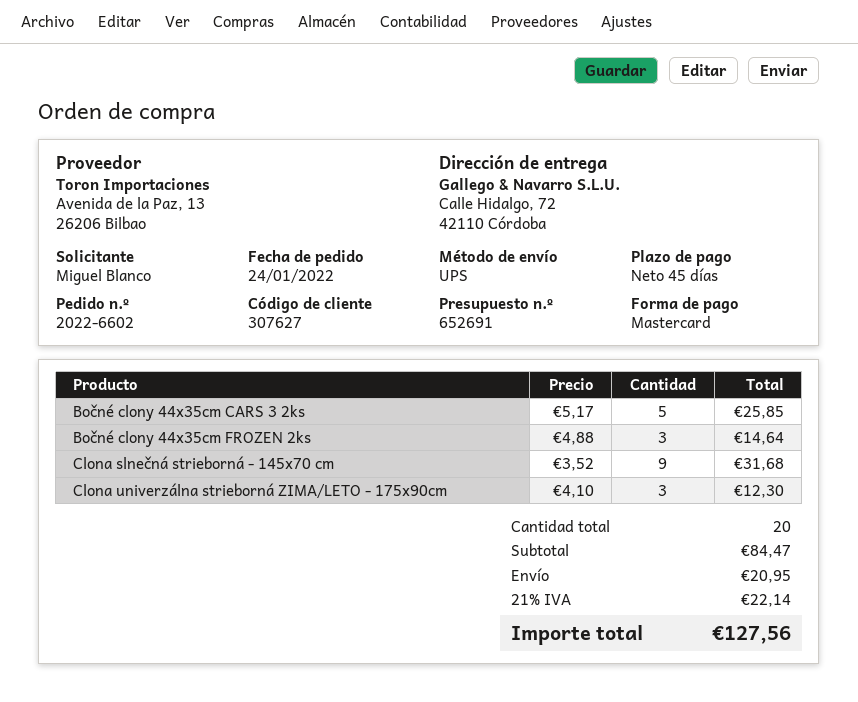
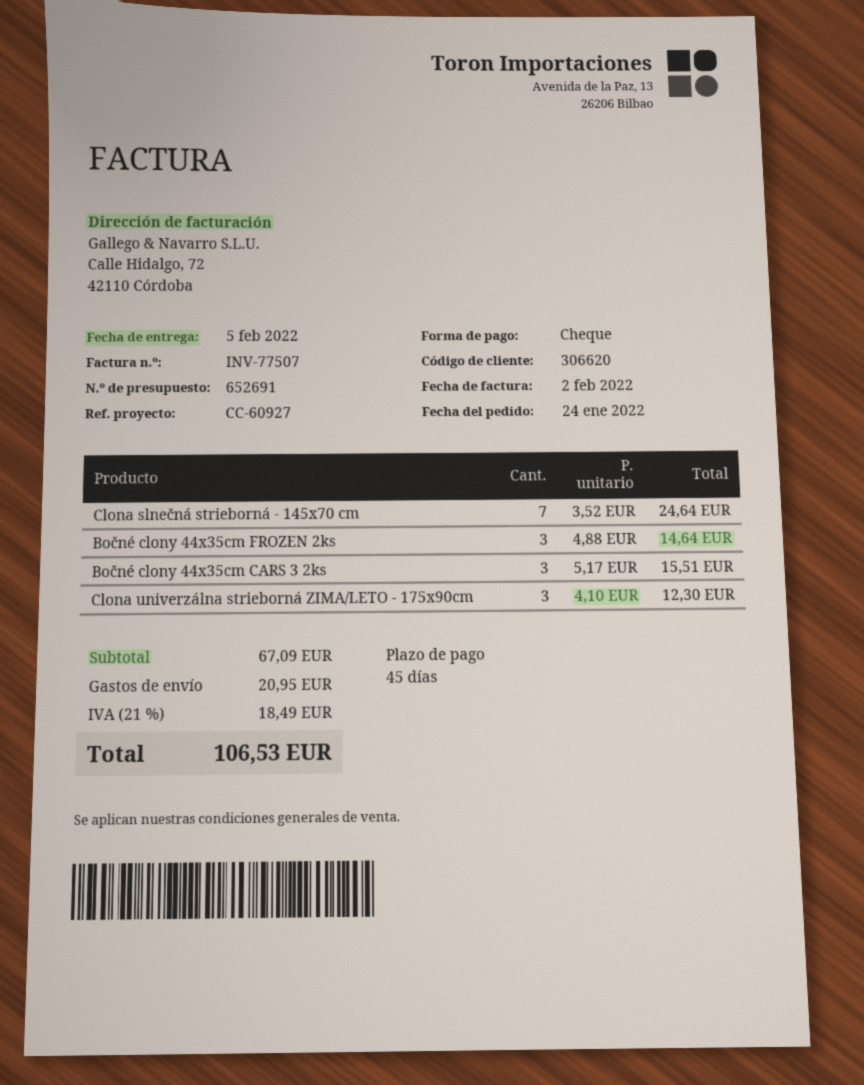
customer number: 307627 -> 306620
payment method: Mastercard -> cheque
Bočné clony 44x35cm CARS 3 2ks: 5 x 5.17 = 25.85 -> 3 x 5.17 = 15.51
Clona slnečná strieborná - 145x70 cm: 9 x 3.52 = 31.68 -> 7 x 3.52 = 24.64
subtotal: 84.47 -> 67.09
tax: 21% = 22.14 -> 21% = 18.49
total: 127.56 -> 106.53

